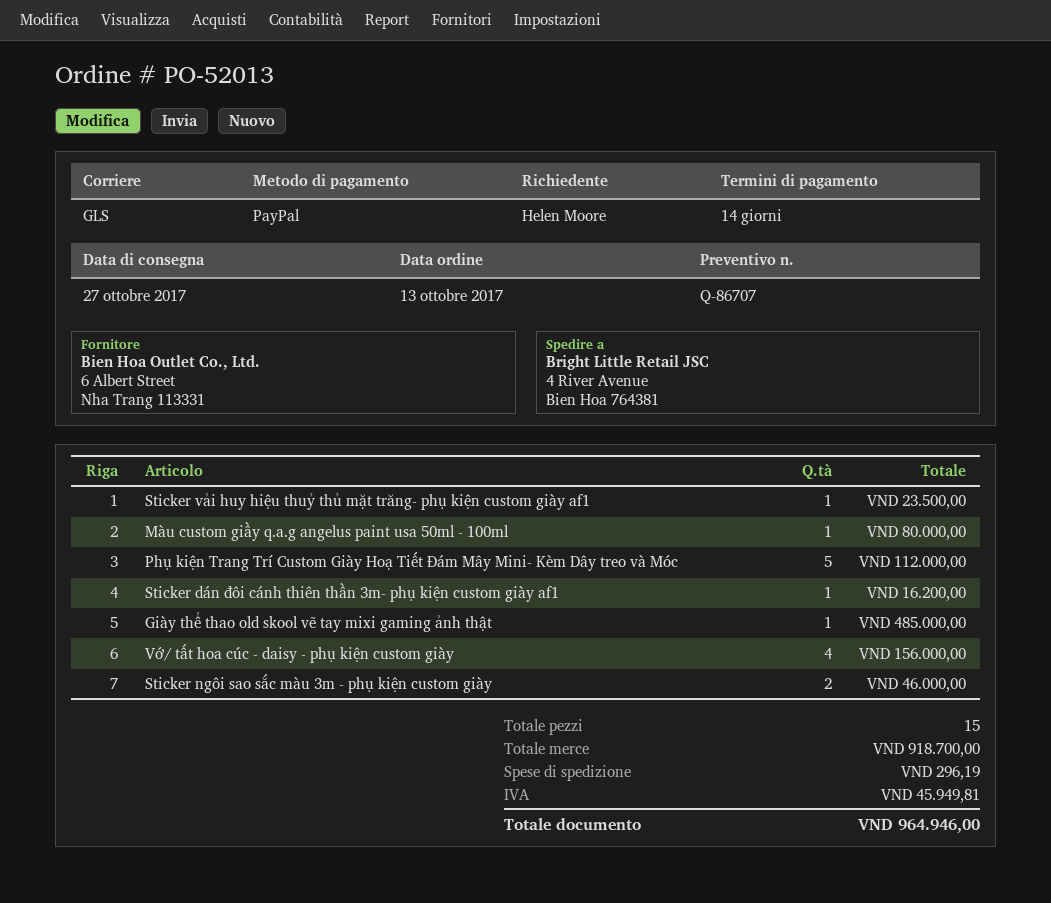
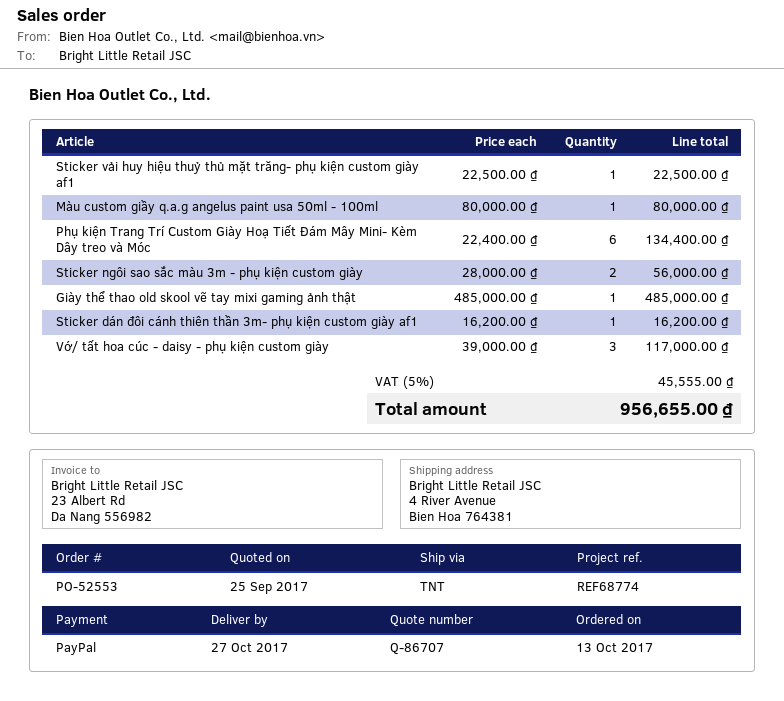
order number: PO-52013 -> PO-52553
shipping method: GLS -> TNT
Sticker vải huy hiệu thuỷ thủ mặt trăng- phụ kiện custom giày af1: 1 for 23500.00 -> 1 for 22500.00
Phụ kiện Trang Trí Custom Giày Hoạ Tiết Đám Mây Mini- Kèm Dây treo và Móc: 5 for 112000.00 -> 6 for 134400.00
Vớ/ tất hoa cúc - daisy - phụ kiện custom giày: 4 for 156000.00 -> 3 for 117000.00
Sticker ngôi sao sắc màu 3m - phụ kiện custom giày: 2 for 46000.00 -> 2 for 56000.00
shipping: 296.19 -> none
tax: 45949.81 -> 45555.00
total: 964946.00 -> 956655.00

